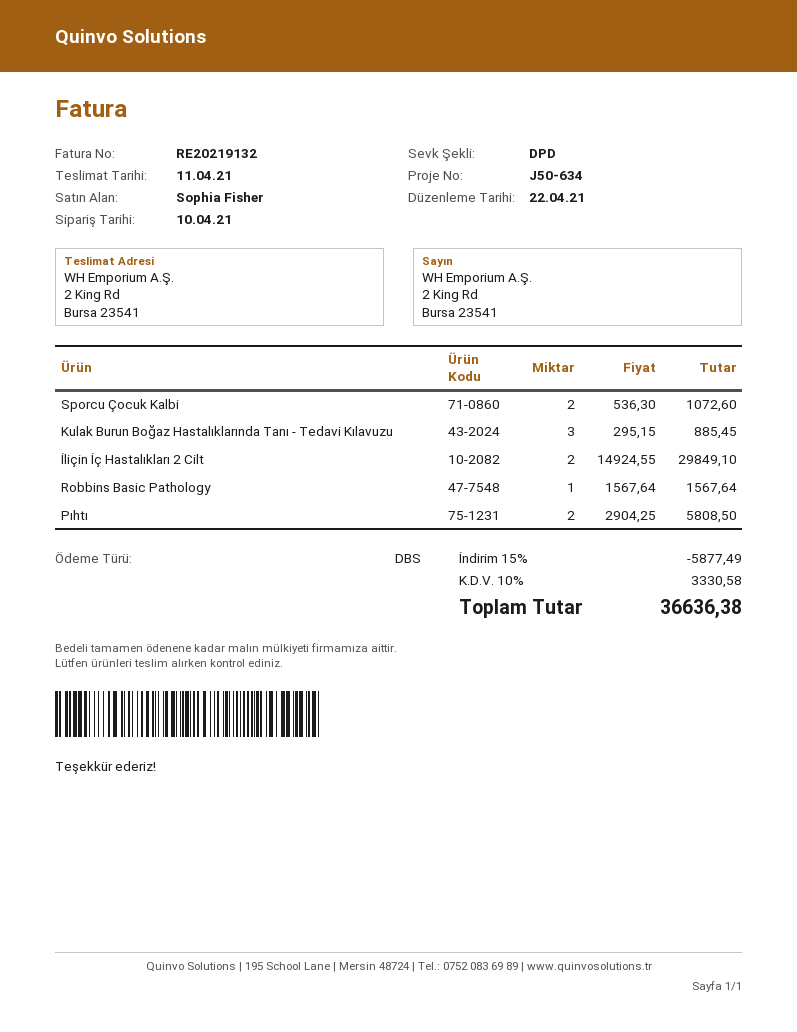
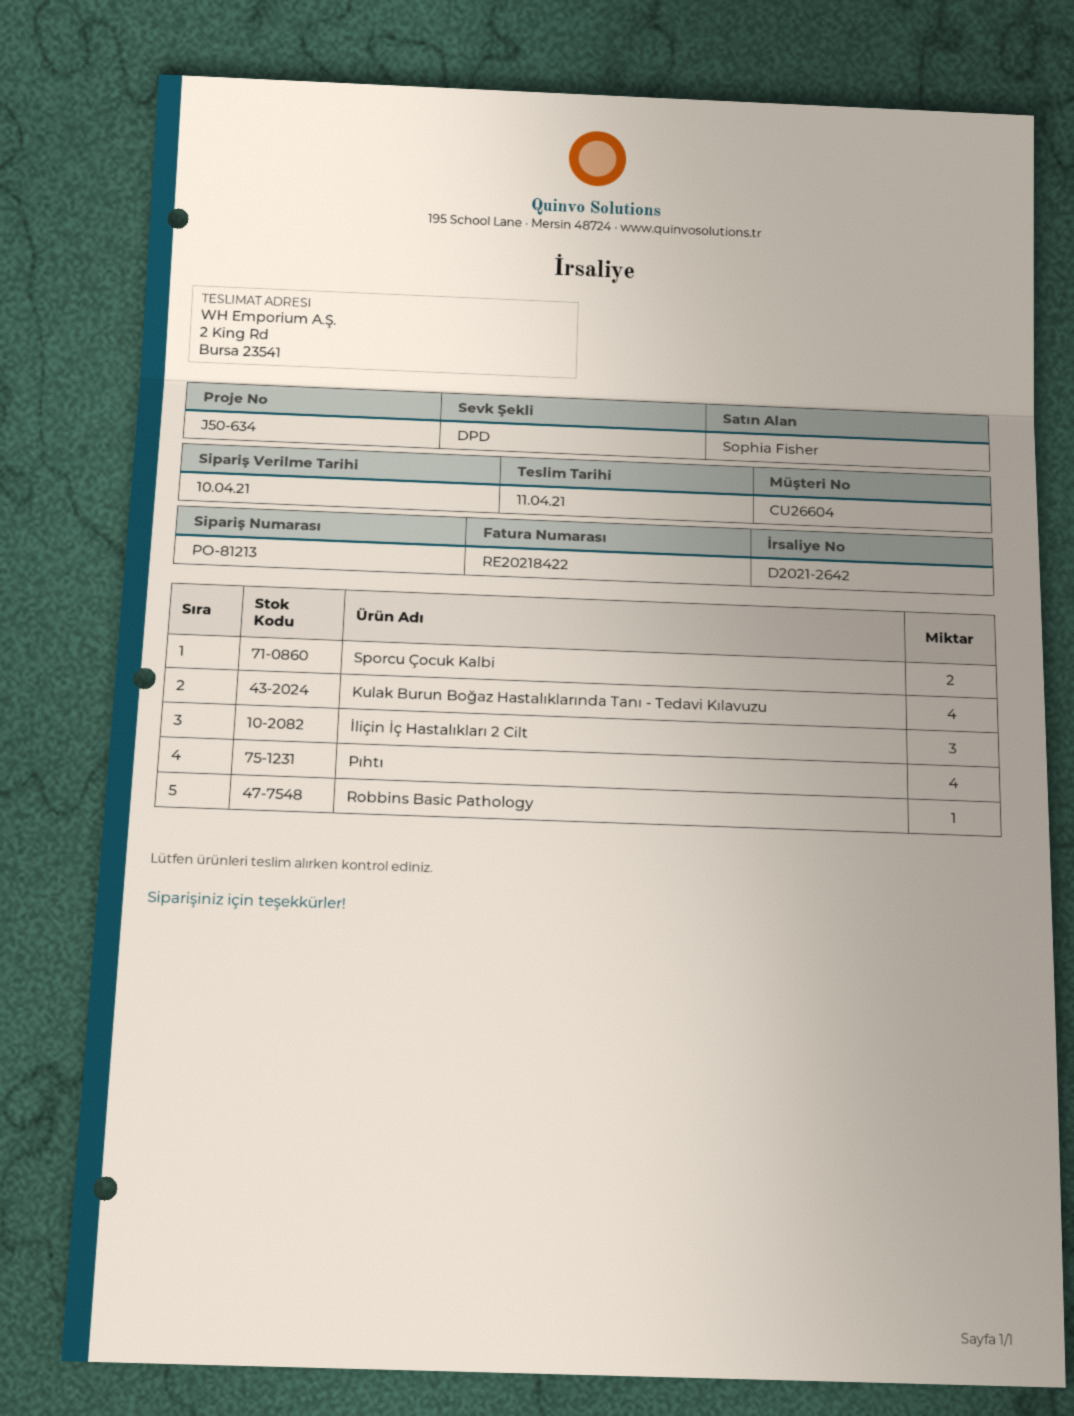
invoice number: RE20219132 -> RE20218422
Kulak Burun Boğaz Hastalıklarında Tanı - Tedavi Kılavuzu: 3 -> 4
İliçin İç Hastalıkları 2 Cilt: 2 -> 3
Pıhtı: 2 -> 4

